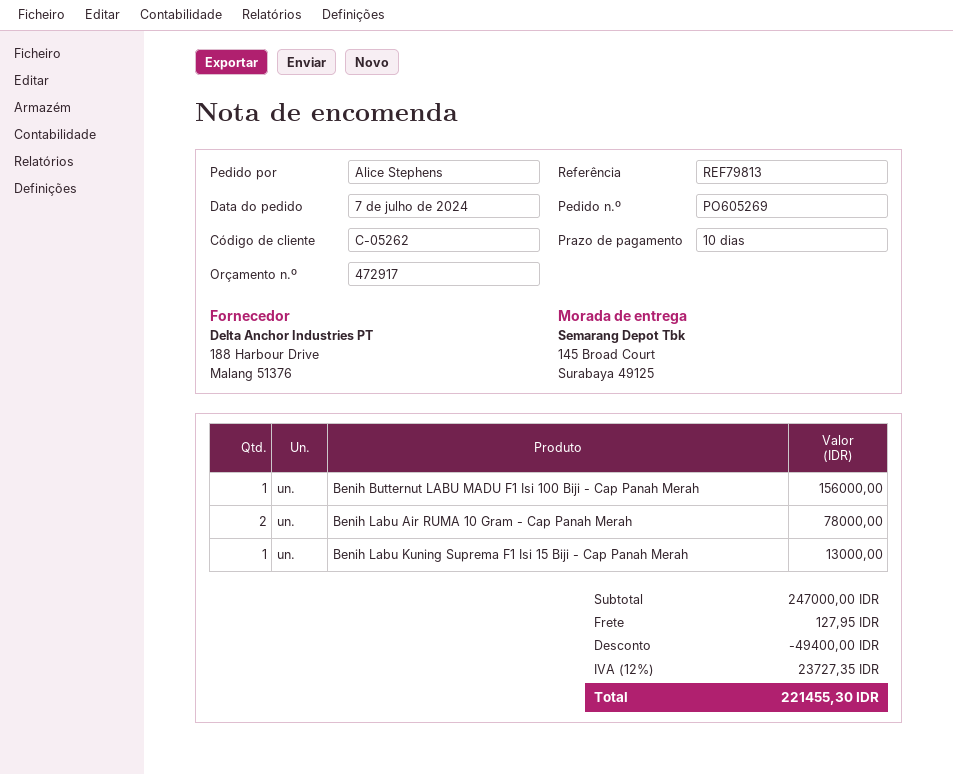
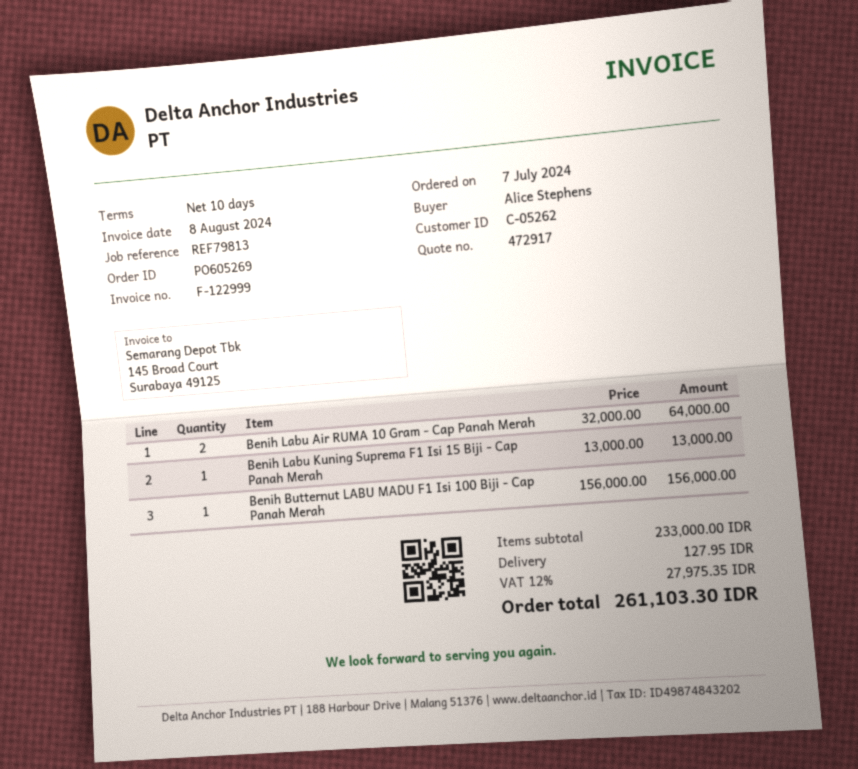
Benih Labu Air RUMA 10 Gram - Cap Panah Merah: 2 for 78000.00 -> 2 for 64000.00
subtotal: 247000.00 -> 233000.00
discount: 49400.00 -> none
tax: 12% = 23727.35 -> 12% = 27975.35
total: 221455.30 -> 261103.30

